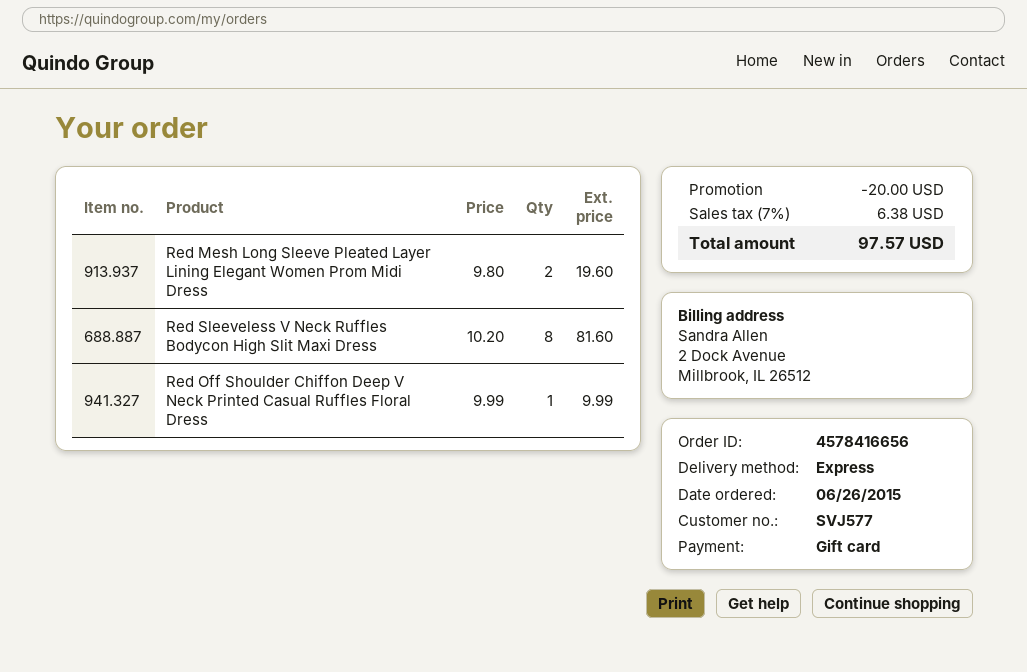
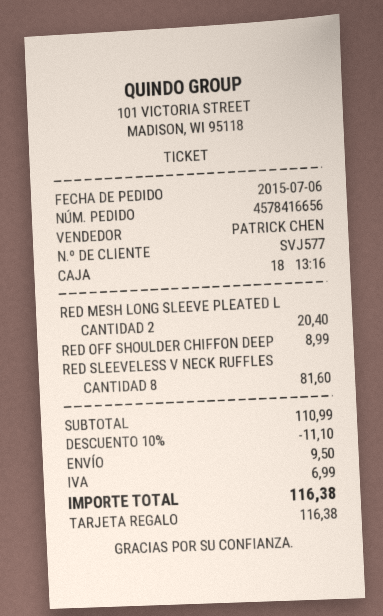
order date: 2015-06-26 -> 2015-07-06
Red Mesh Long Sleeve Pleated Layer Lining Elegant Women Prom Midi Dress: 2 for 19.60 -> 2 for 20.40
Red Off Shoulder Chiffon Deep V Neck Printed Casual Ruffles Floral Dress: 1 for 9.99 -> 1 for 8.99
discount: 20.00 -> 11.10
shipping: none -> 9.50
tax: 6.38 -> 6.99
total: 97.57 -> 116.38

